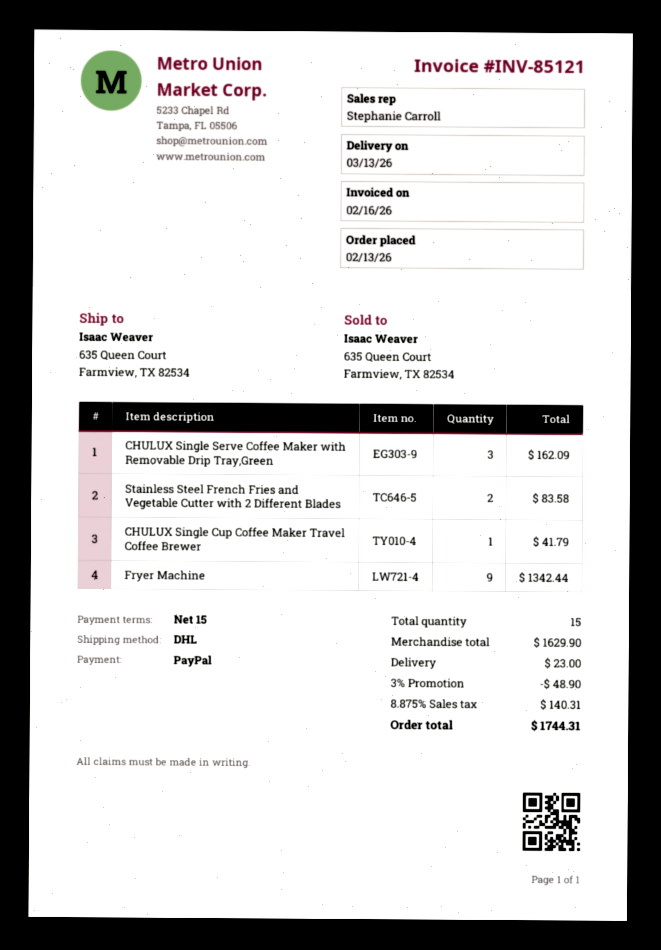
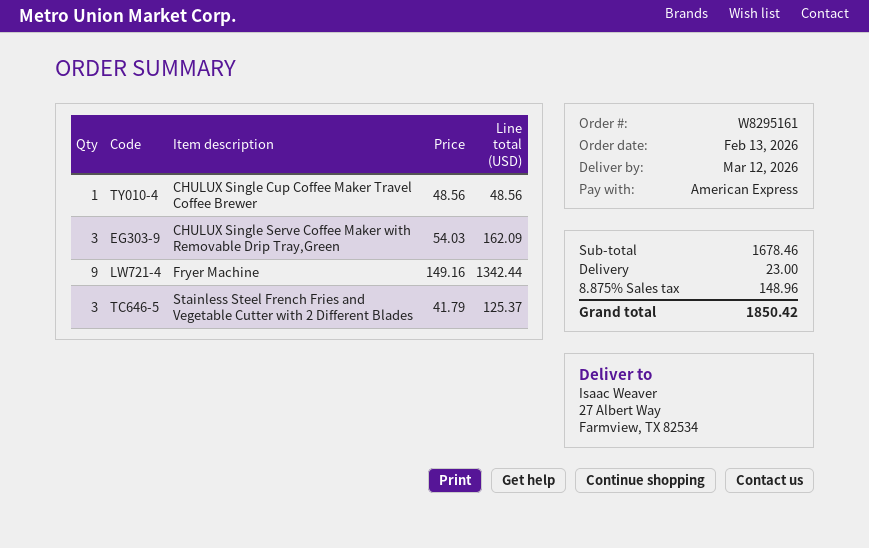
delivery date: 2026-03-13 -> 2026-03-12
payment method: PayPal -> American Express
ship to: 635 Queen Court, Farmview, TX 82534 -> 27 Albert Way, Farmview, TX 82534
Stainless Steel French Fries and Vegetable Cutter with 2 Different Blades: 2 for 83.58 -> 3 for 125.37
CHULUX Single Cup Coffee Maker Travel Coffee Brewer: 1 for 41.79 -> 1 for 48.56
subtotal: 1629.90 -> 1678.46
discount: 3% = 48.90 -> none
tax: 8.875% = 140.31 -> 8.875% = 148.96
total: 1744.31 -> 1850.42

